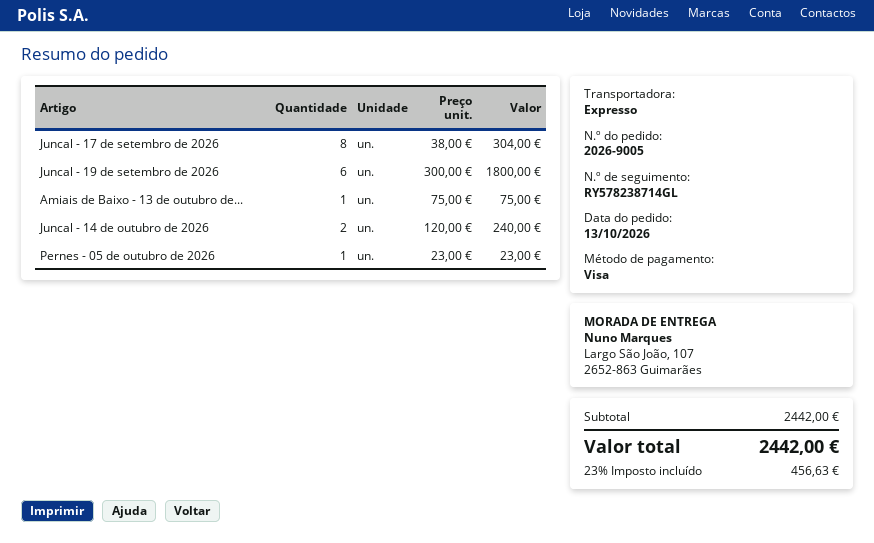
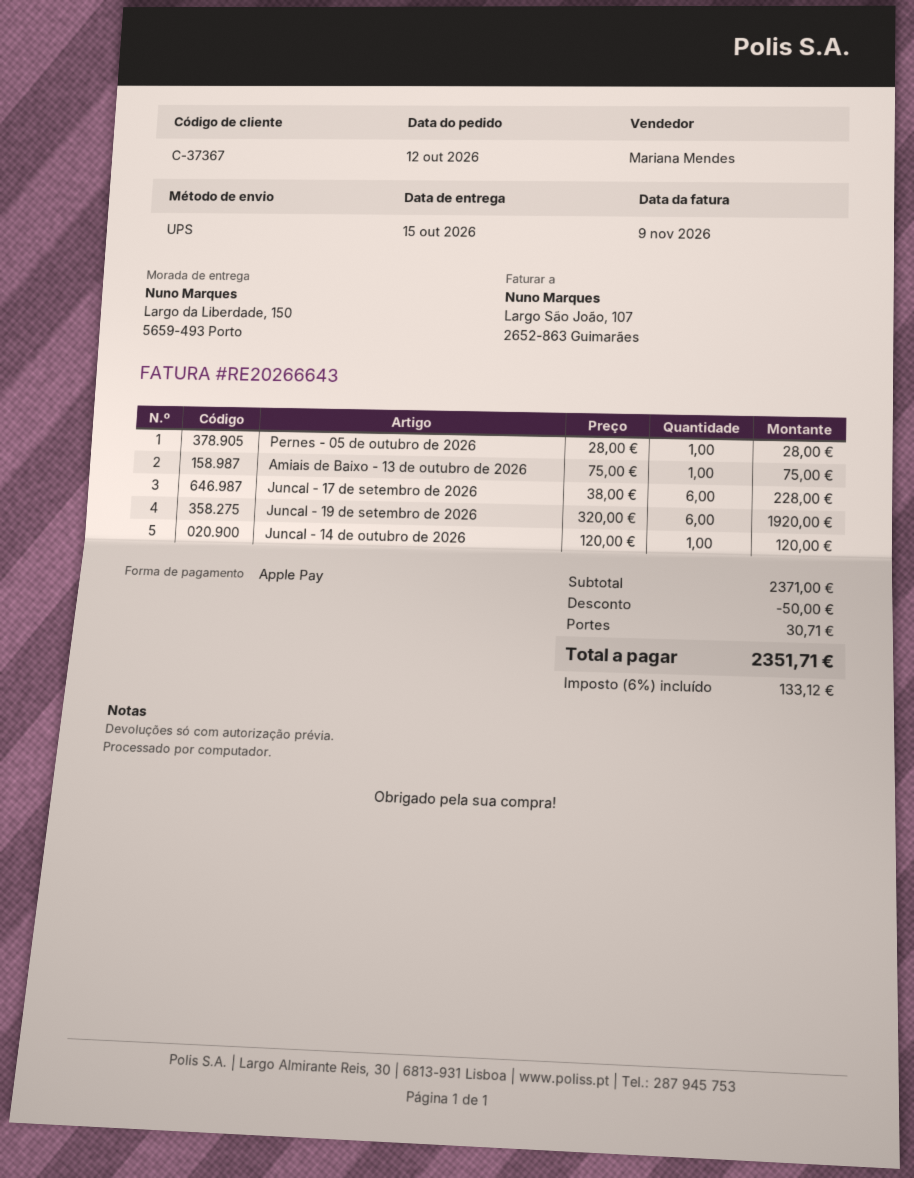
order date: 2026-10-13 -> 2026-10-12
payment method: Visa -> Apple Pay
shipping method: express -> UPS
ship to: Largo São João, 107, 2652-863 Guimarães -> Largo da Liberdade, 150, 5659-493 Porto
Juncal - 17 de setembro de 2026: 8 x 38.00 = 304.00 -> 6 x 38.00 = 228.00
Juncal - 19 de setembro de 2026: 6 x 300.00 = 1800.00 -> 6 x 320.00 = 1920.00
Juncal - 14 de outubro de 2026: 2 x 120.00 = 240.00 -> 1 x 120.00 = 120.00
Pernes - 05 de outubro de 2026: 1 x 23.00 = 23.00 -> 1 x 28.00 = 28.00
subtotal: 2442.00 -> 2371.00
discount: none -> 50.00
shipping: none -> 30.71
tax: 23% = 456.63 -> 6% = 133.12
total: 2442.00 -> 2351.71

